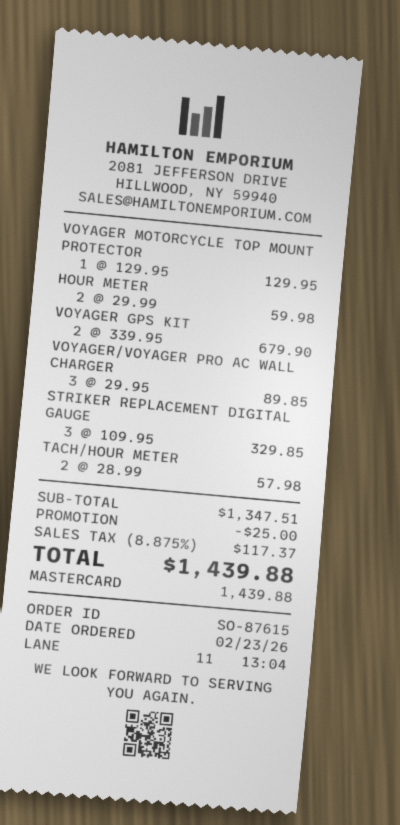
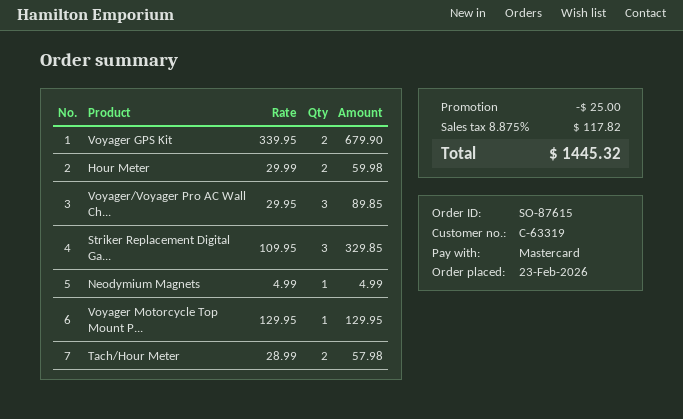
Neodymium Magnets: none -> 1 x 4.99 = 4.99
tax: 8.875% = 117.37 -> 8.875% = 117.82
total: 1439.88 -> 1445.32

